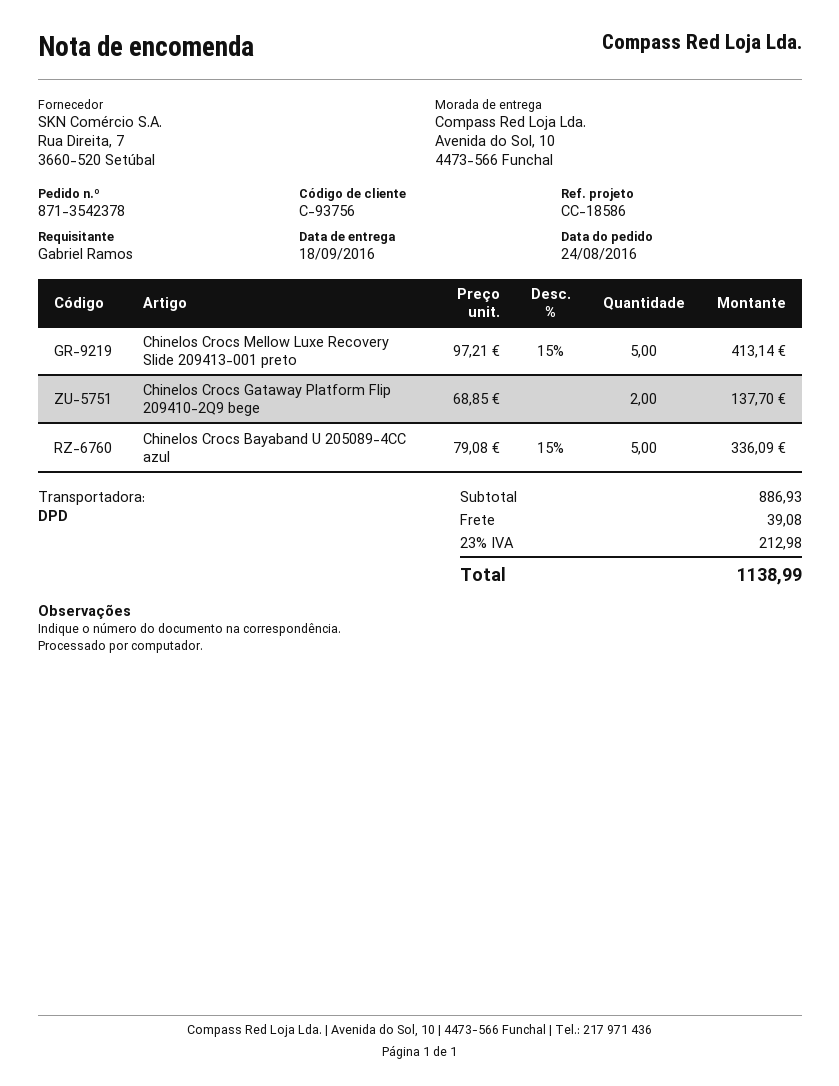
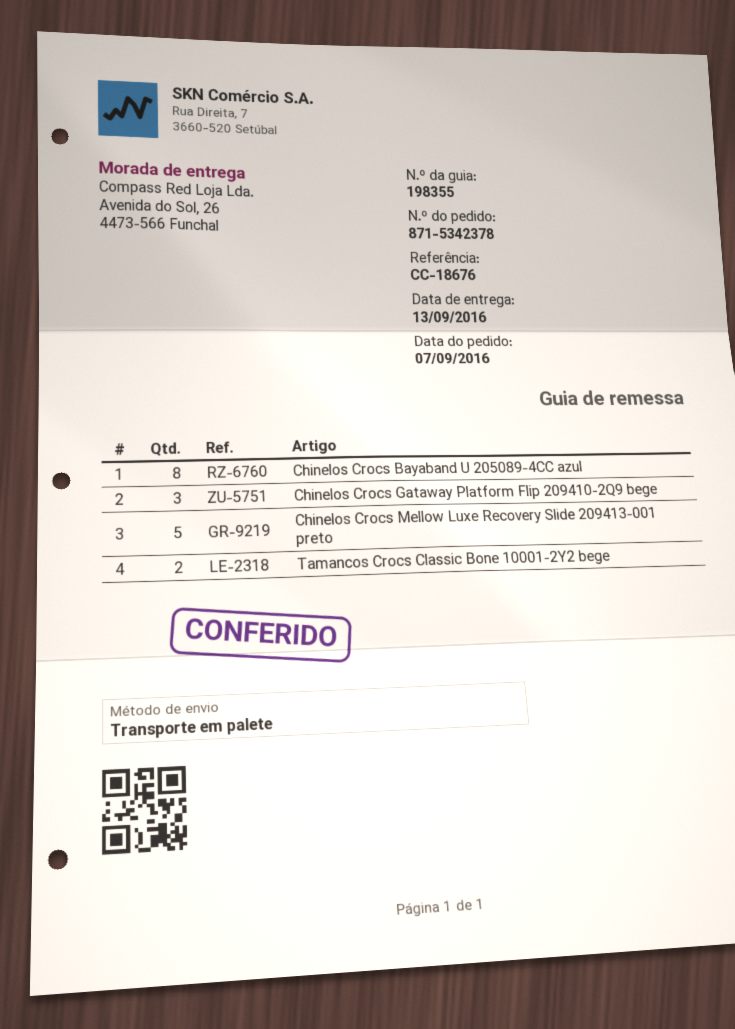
order number: 871-3542378 -> 871-5342378
order date: 2016-08-24 -> 2016-09-07
delivery date: 2016-09-18 -> 2016-09-13
reference: CC-18586 -> CC-18676
shipping method: DPD -> pallet freight
ship to: Avenida do Sol, 10, 4473-566 Funchal -> Avenida do Sol, 26, 4473-566 Funchal
Chinelos Crocs Gataway Platform Flip 209410-2Q9 bege: 2 -> 3
Chinelos Crocs Bayaband U 205089-4CC azul: 5 -> 8
Tamancos Crocs Classic Bone 10001-2Y2 bege: none -> 2

